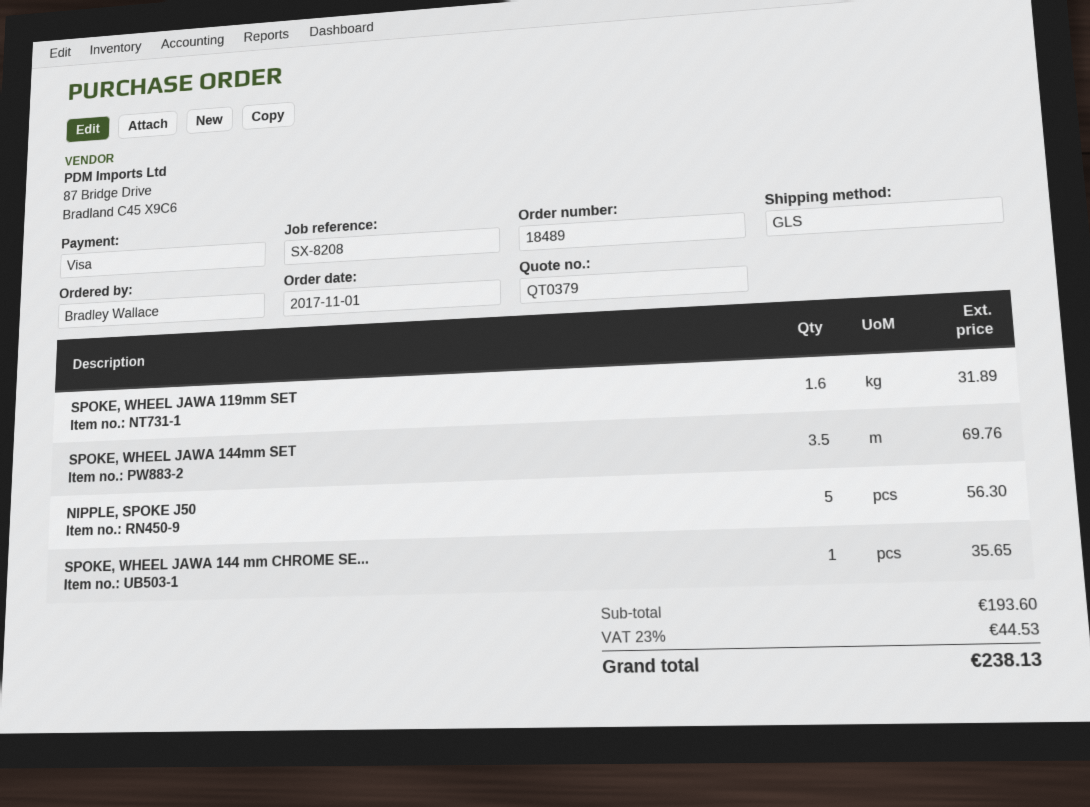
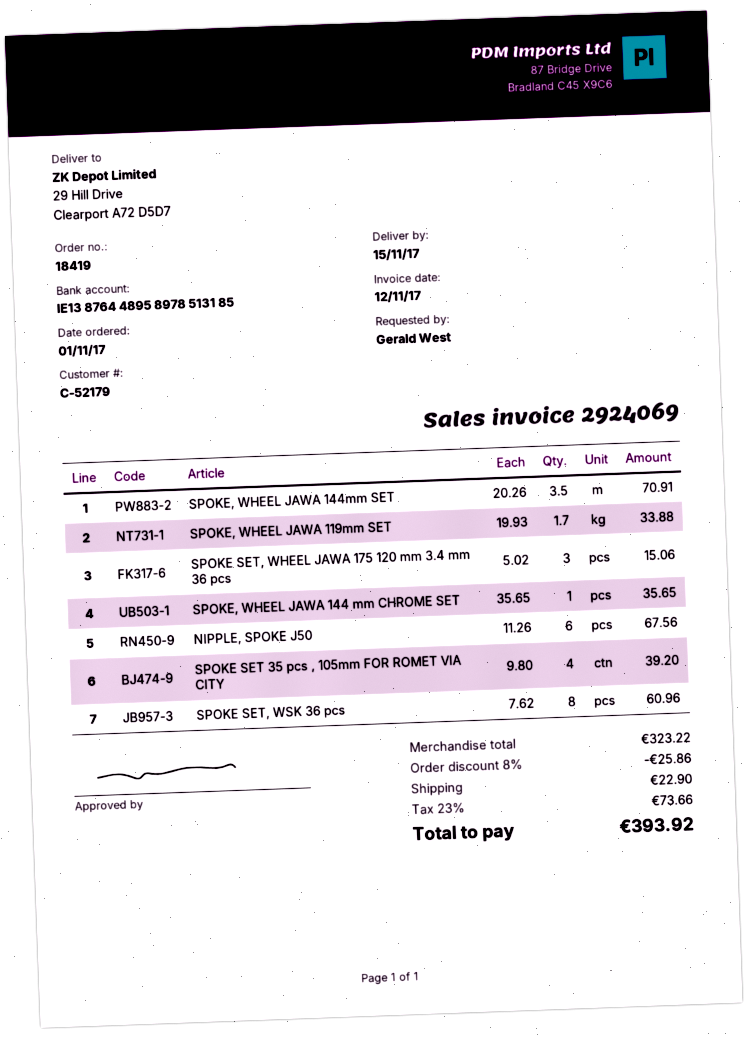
order number: 18489 -> 18419
ordered by: Bradley Wallace -> Gerald West
SPOKE, WHEEL JAWA 119mm SET: 1.6 for 31.89 -> 1.7 for 33.88
SPOKE, WHEEL JAWA 144mm SET: 3.5 for 69.76 -> 3.5 for 70.91
NIPPLE, SPOKE J50: 5 for 56.30 -> 6 for 67.56
SPOKE SET, WHEEL JAWA 175 120 mm 3.4 mm 36 pcs: none -> 3 for 15.06
SPOKE SET 35 pcs , 105mm FOR ROMET VIA CITY: none -> 4 for 39.20
SPOKE SET, WSK 36 pcs: none -> 8 for 60.96
subtotal: 193.60 -> 323.22
discount: none -> 8% = 25.86
shipping: none -> 22.90
tax: 23% = 44.53 -> 23% = 73.66
total: 238.13 -> 393.92

